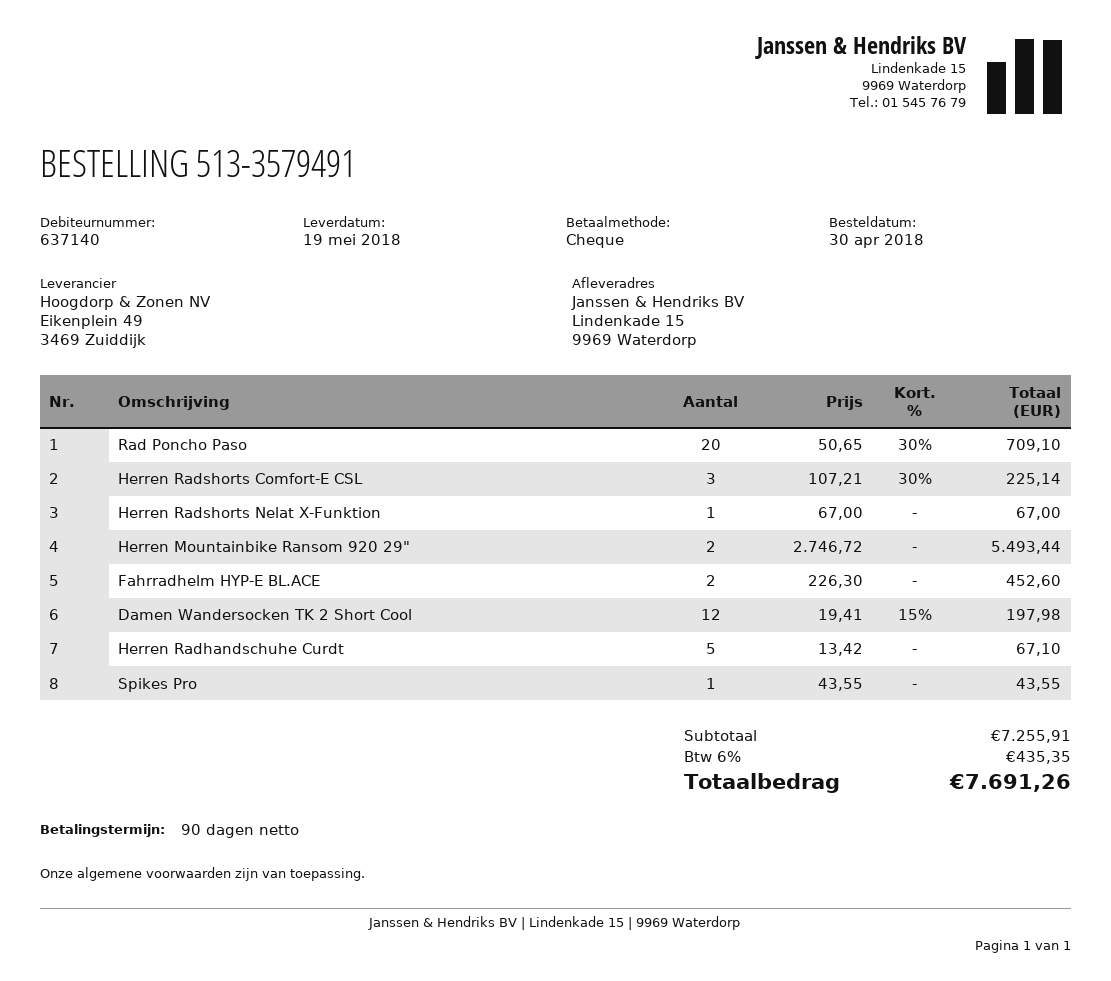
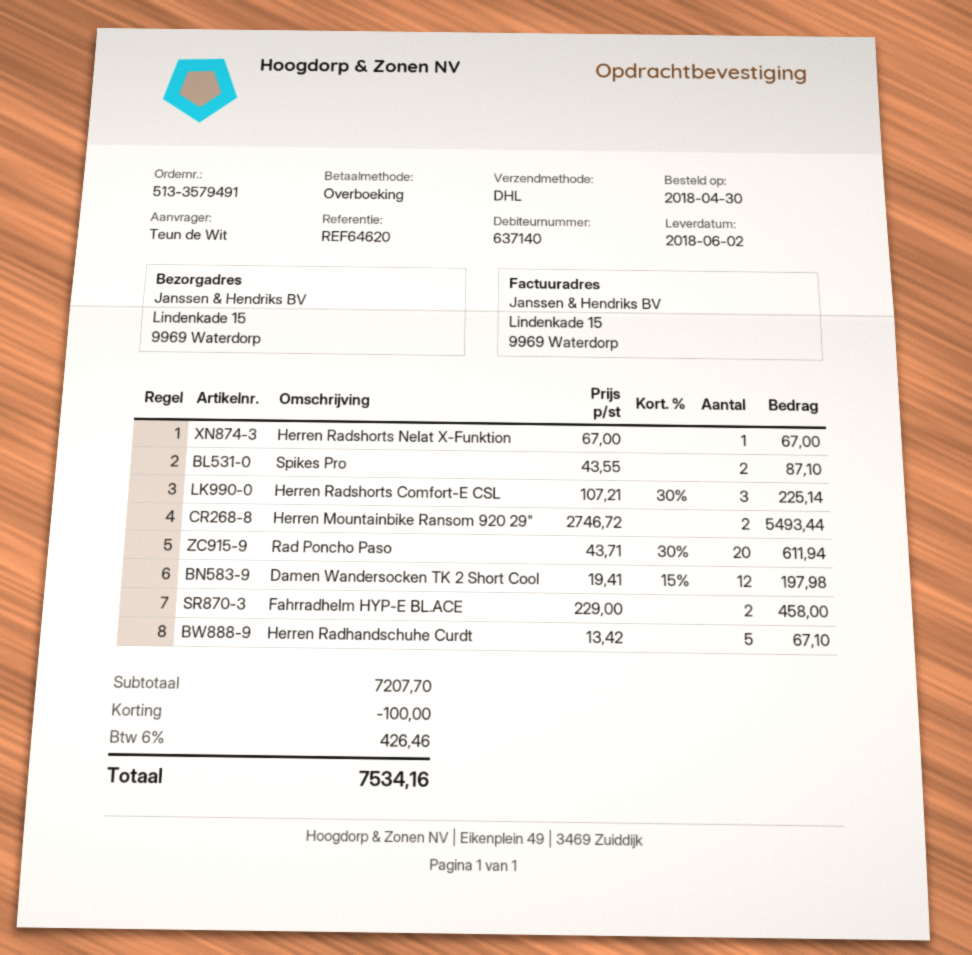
delivery date: 2018-05-19 -> 2018-06-02
payment method: cheque -> bank transfer
Rad Poncho Paso: 20 x 50.65 - 30% = 709.10 -> 20 x 43.71 - 30% = 611.94
Fahrradhelm HYP-E BL.ACE: 2 x 226.30 = 452.60 -> 2 x 229.00 = 458.00
Spikes Pro: 1 x 43.55 = 43.55 -> 2 x 43.55 = 87.10
subtotal: 7255.91 -> 7207.70
discount: none -> 100.00
tax: 6% = 435.35 -> 6% = 426.46
total: 7691.26 -> 7534.16

